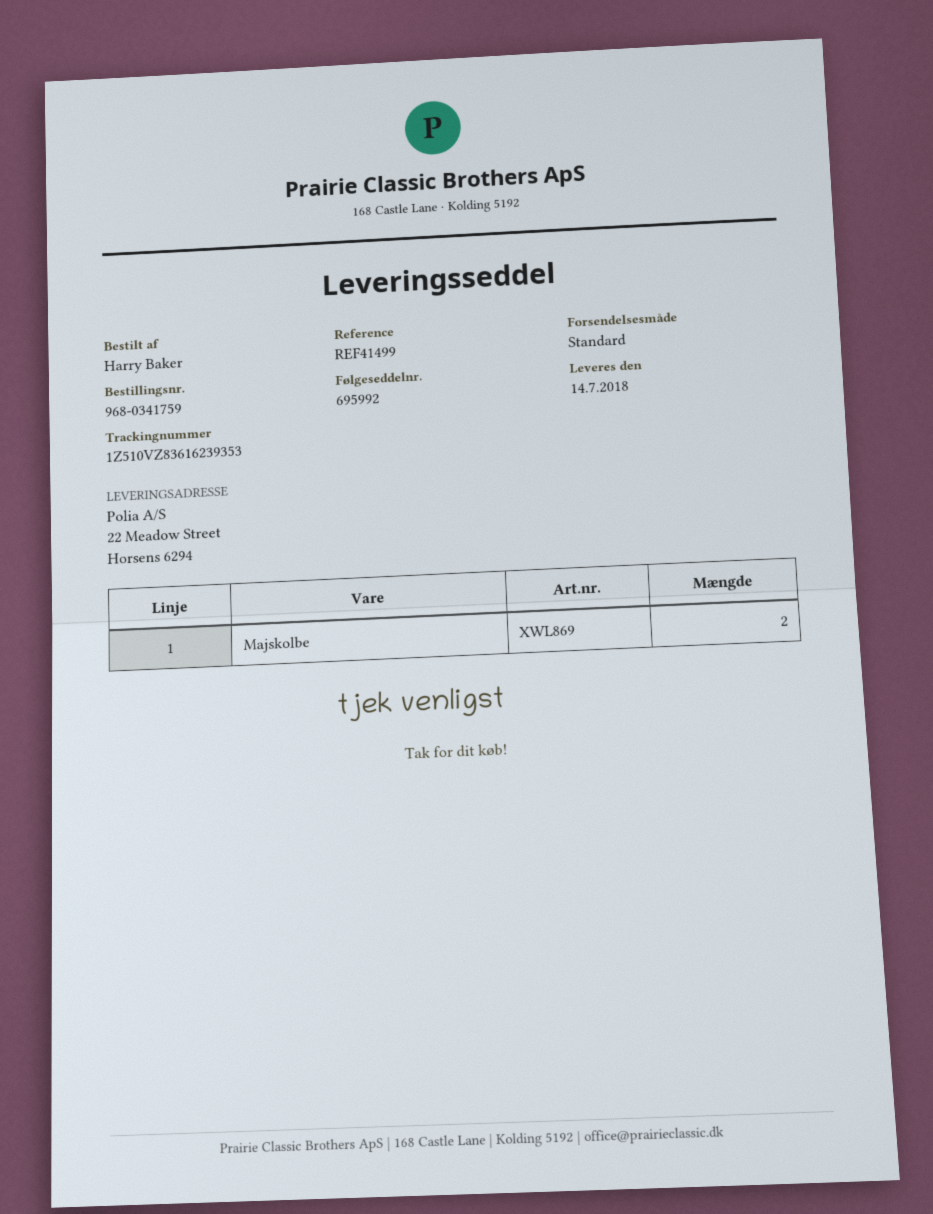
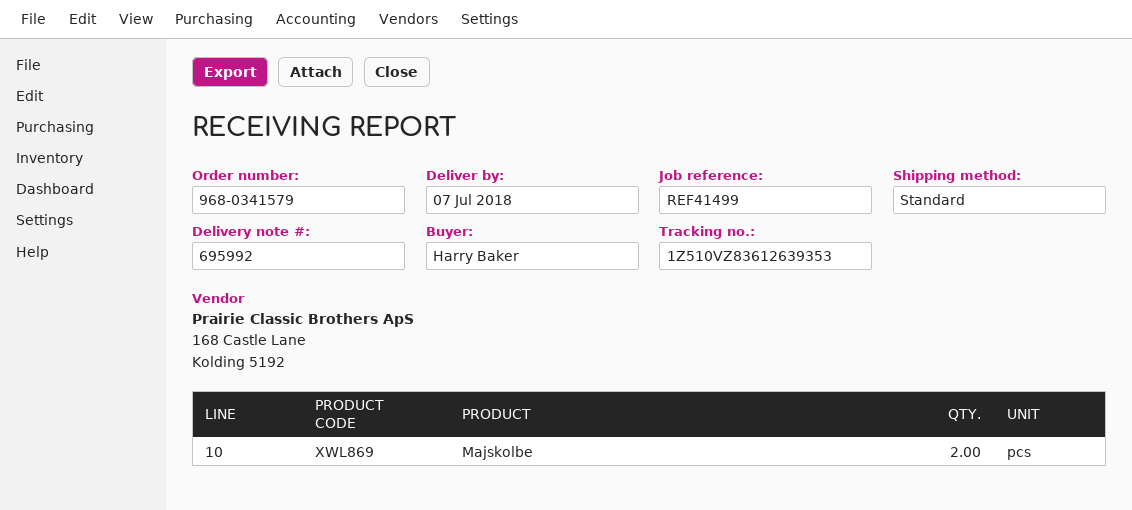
order number: 968-0341759 -> 968-0341579
delivery date: 2018-07-14 -> 2018-07-07
tracking number: 1Z510VZ83616239353 -> 1Z510VZ83612639353

